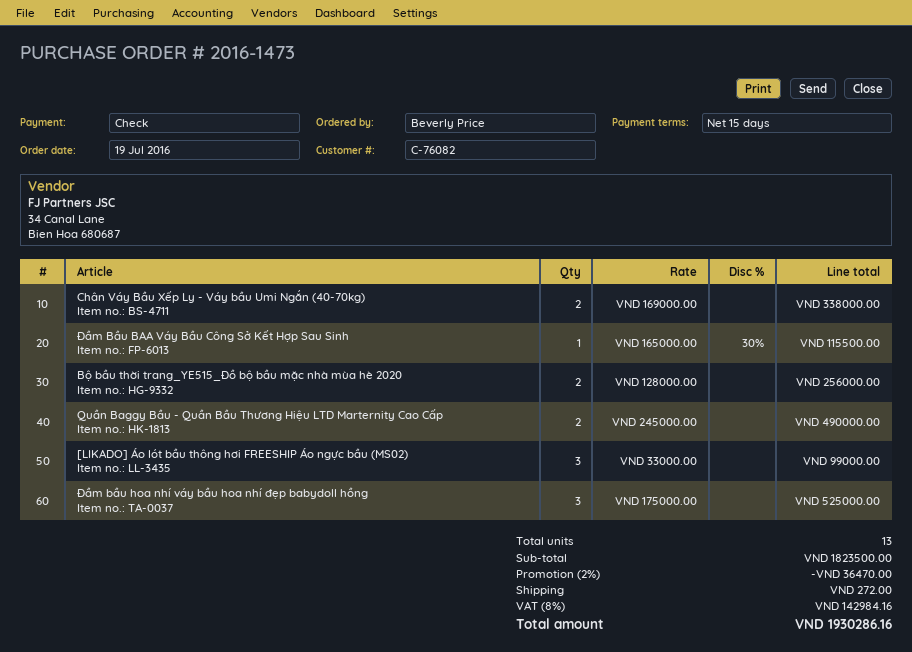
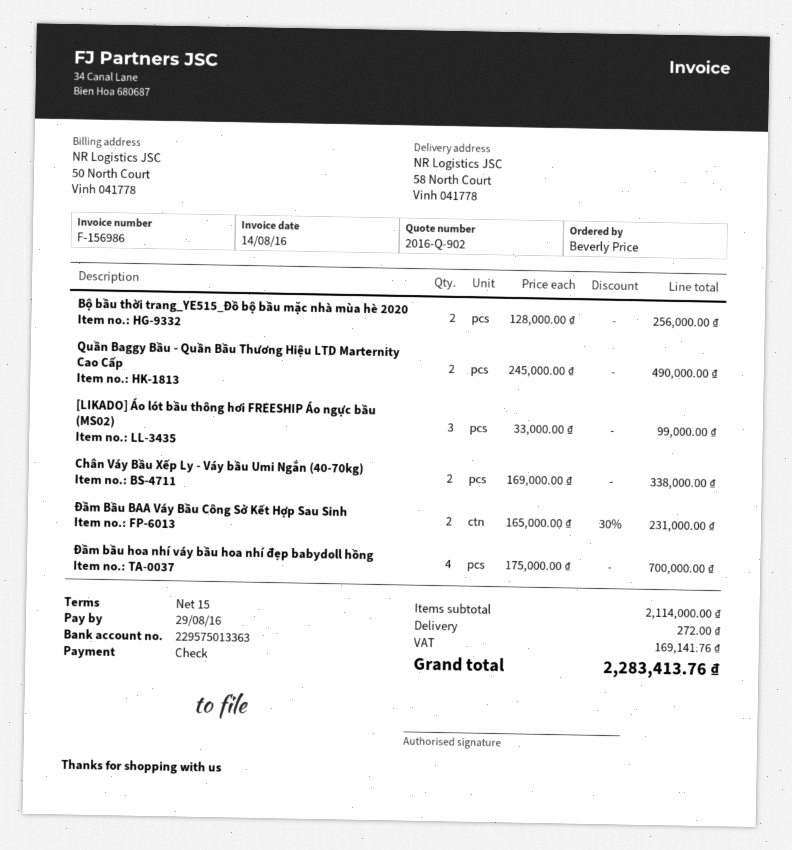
Đầm Bầu BAA Váy Bầu Công Sở Kết Hợp Sau Sinh: 1 x 165000.00 - 30% = 115500.00 -> 2 x 165000.00 - 30% = 231000.00
Đầm bầu hoa nhí váy bầu hoa nhí đẹp babydoll hồng: 3 x 175000.00 = 525000.00 -> 4 x 175000.00 = 700000.00
subtotal: 1823500.00 -> 2114000.00
discount: 2% = 36470.00 -> none
tax: 142984.16 -> 169141.76
total: 1930286.16 -> 2283413.76

